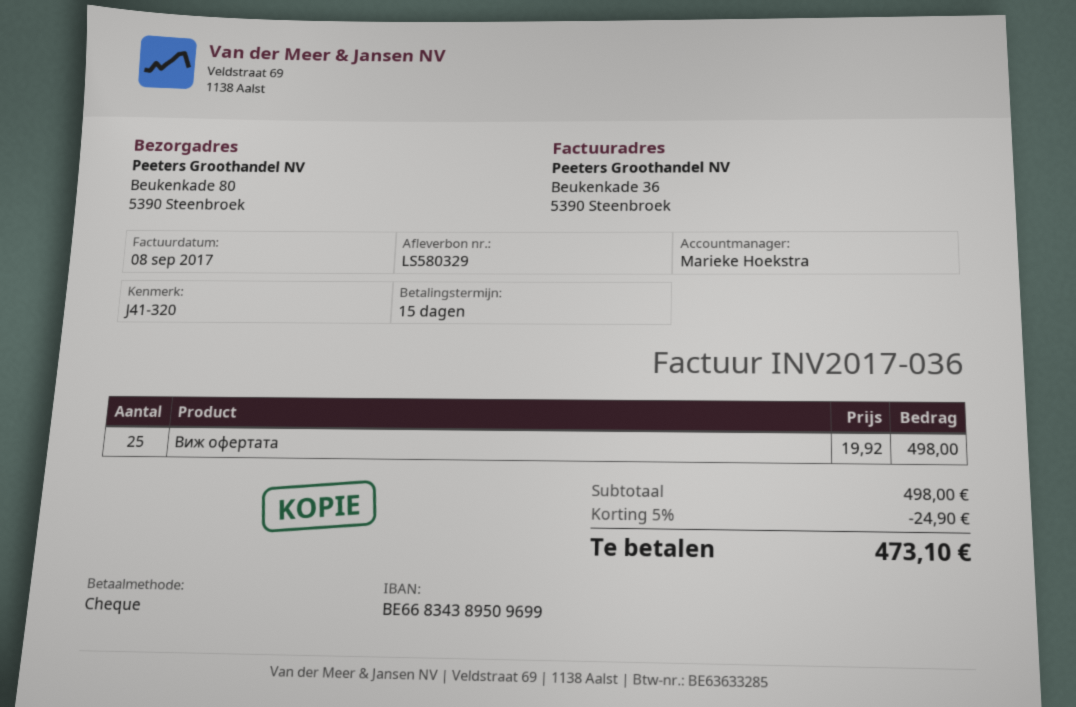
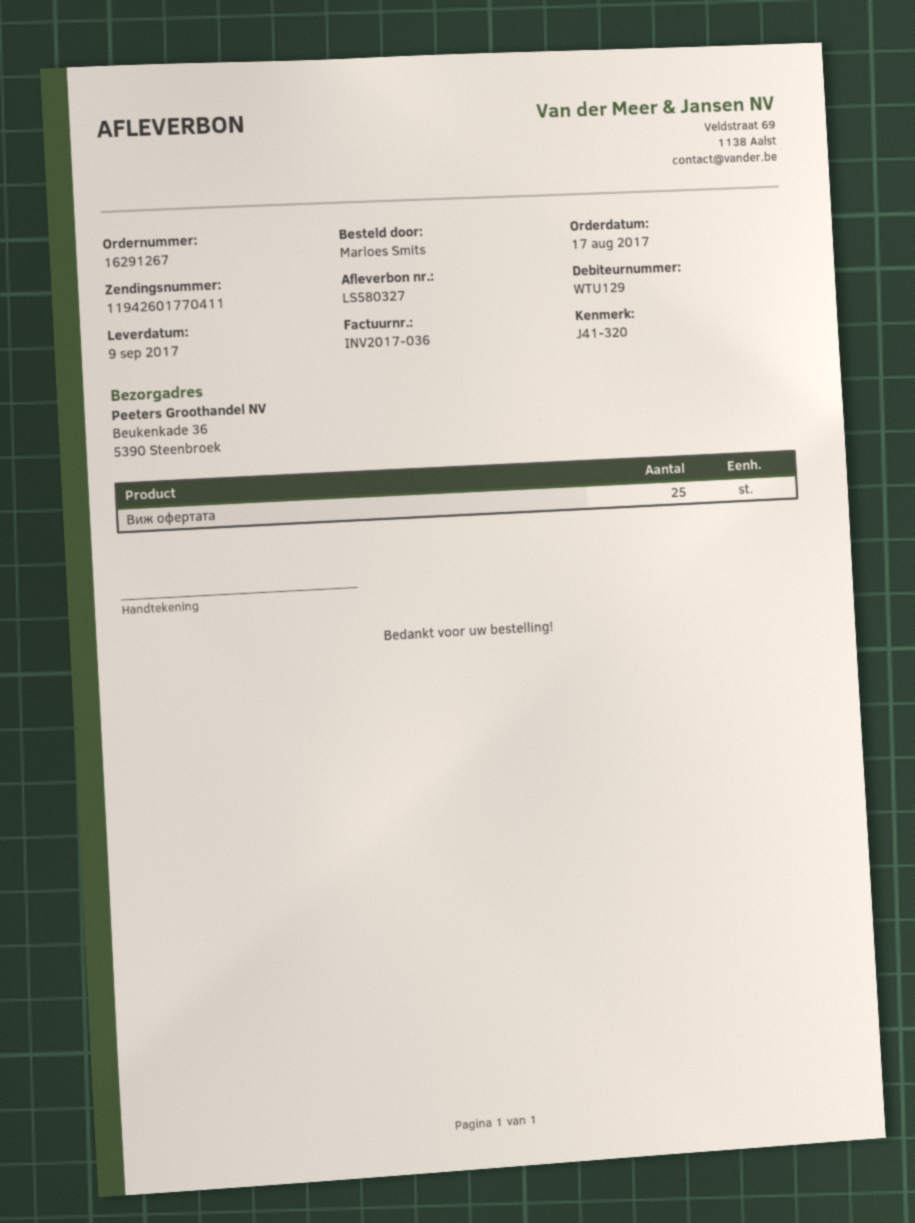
delivery note number: LS580329 -> LS580327
ship to: Beukenkade 80, 5390 Steenbroek -> Beukenkade 36, 5390 Steenbroek

